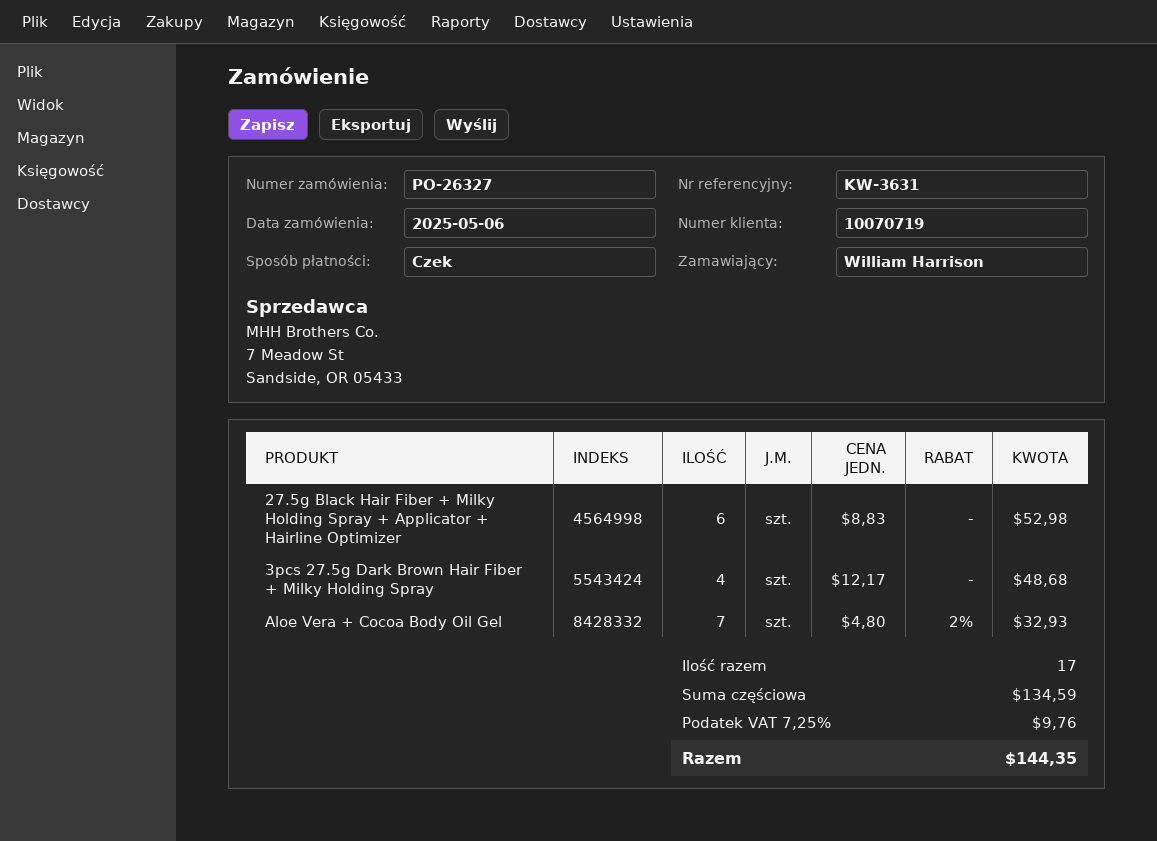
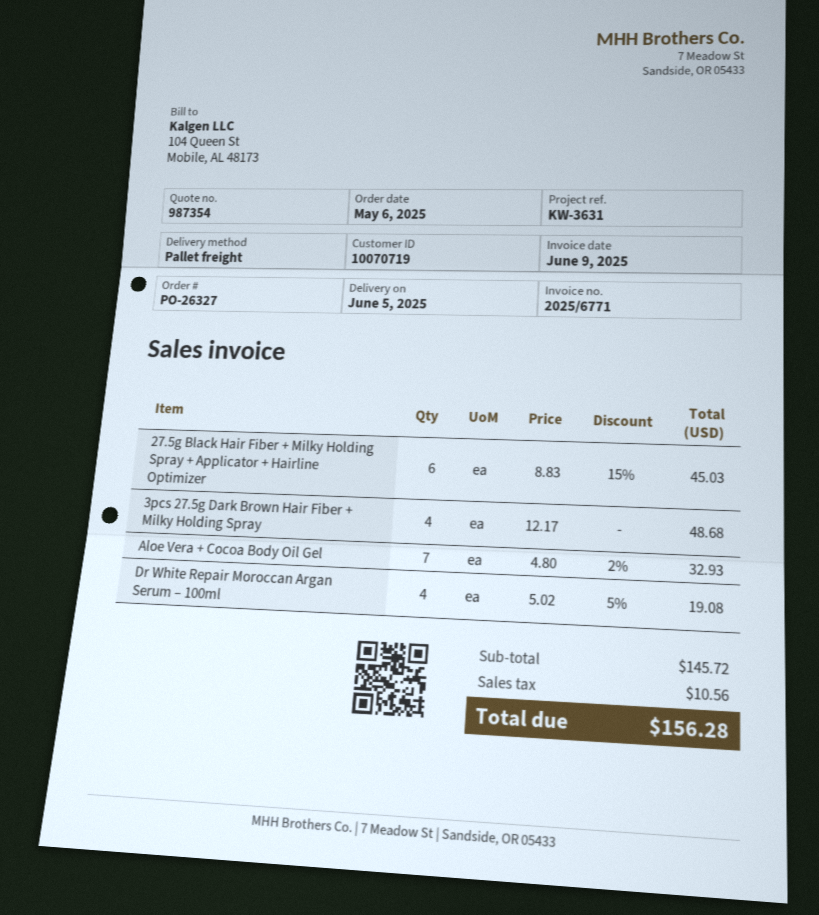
27.5g Black Hair Fiber + Milky Holding Spray + Applicator + Hairline Optimizer: 6 x 8.83 = 52.98 -> 6 x 8.83 - 15% = 45.03
Dr White Repair Moroccan Argan Serum – 100ml: none -> 4 x 5.02 - 5% = 19.08
subtotal: 134.59 -> 145.72
tax: 9.76 -> 10.56
total: 144.35 -> 156.28

